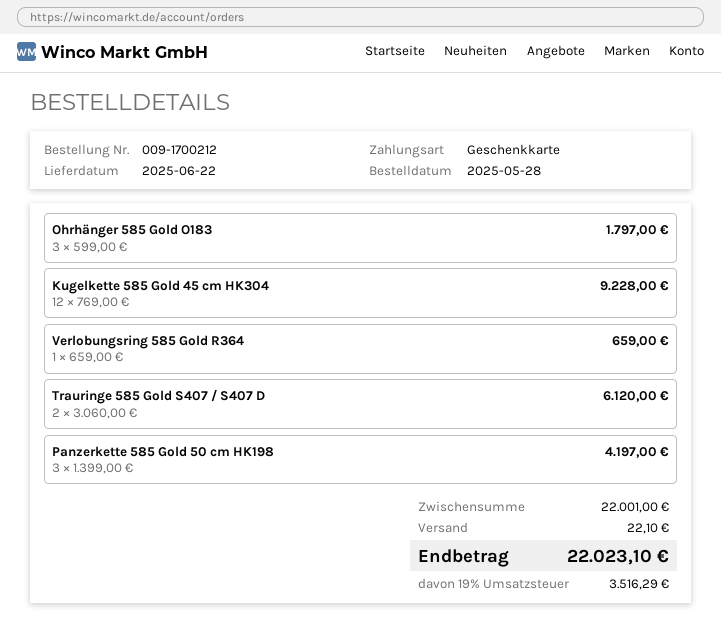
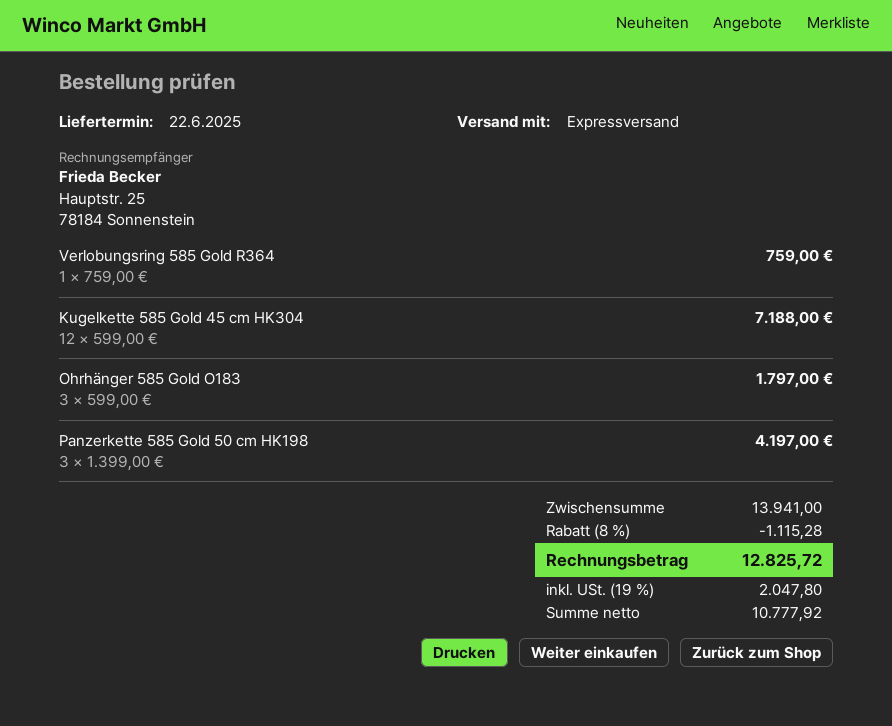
Kugelkette 585 Gold 45 cm HK304: 12 x 769.00 = 9228.00 -> 12 x 599.00 = 7188.00
Verlobungsring 585 Gold R364: 1 x 659.00 = 659.00 -> 1 x 759.00 = 759.00
Trauringe 585 Gold S407 / S407 D: 2 x 3060.00 = 6120.00 -> none
subtotal: 22001.00 -> 13941.00
discount: none -> 8% = 1115.28
shipping: 22.10 -> none
tax: 19% = 3516.29 -> 19% = 2047.80
total: 22023.10 -> 12825.72

